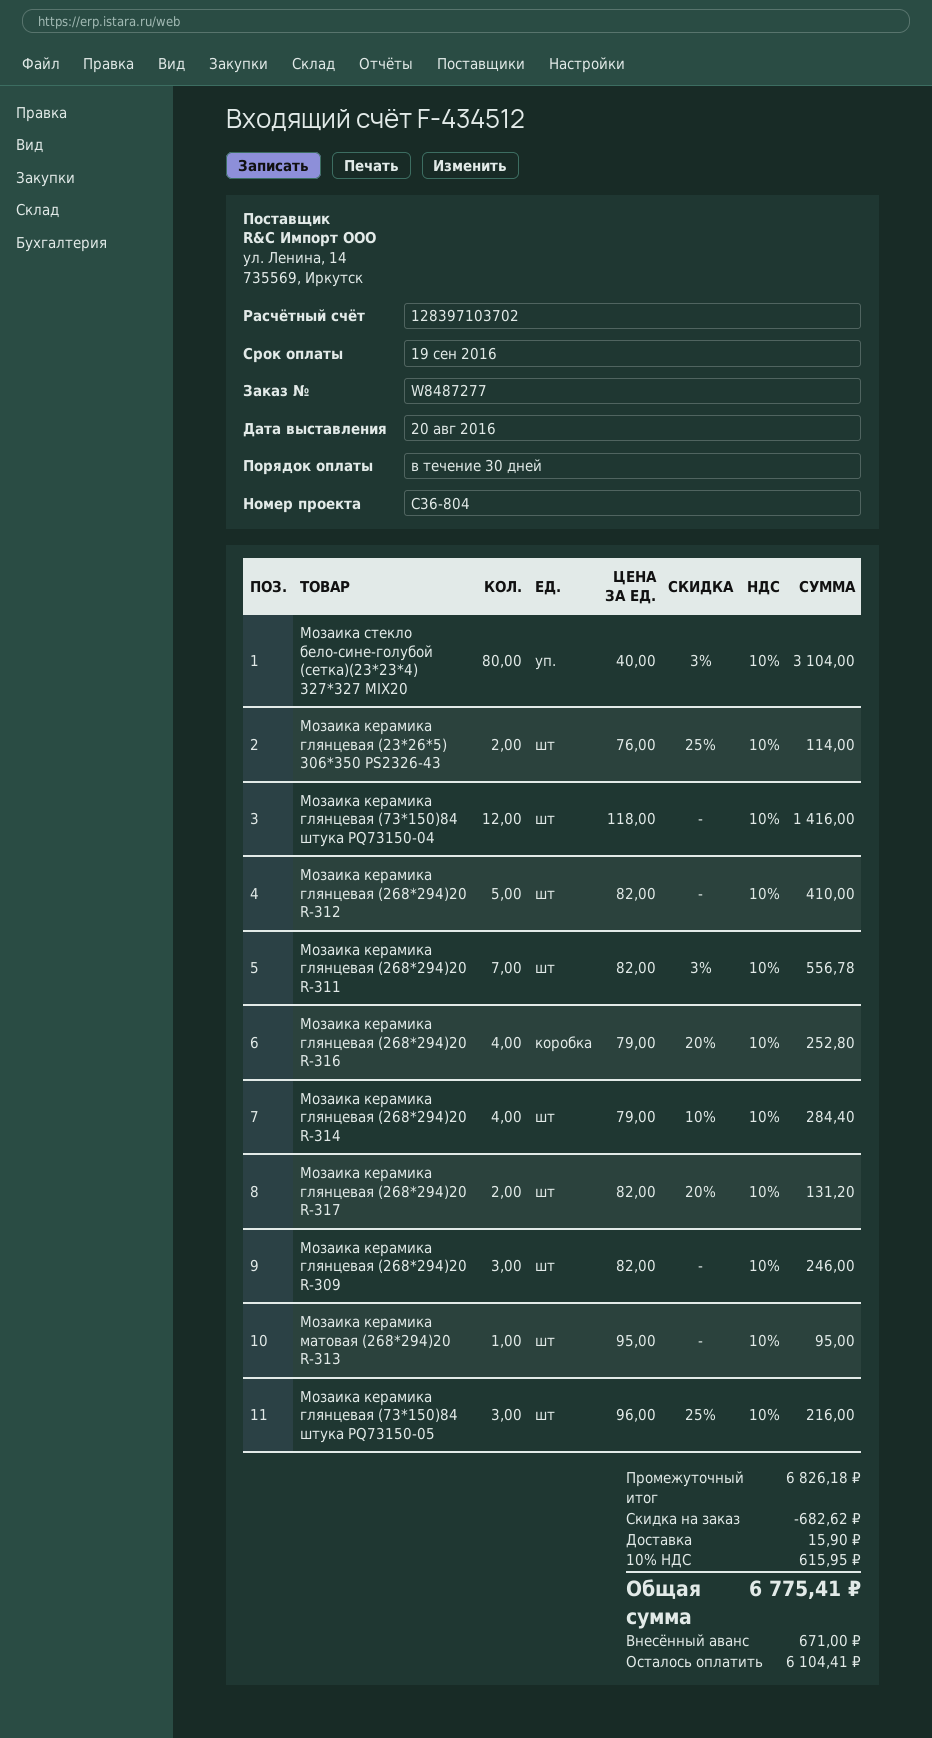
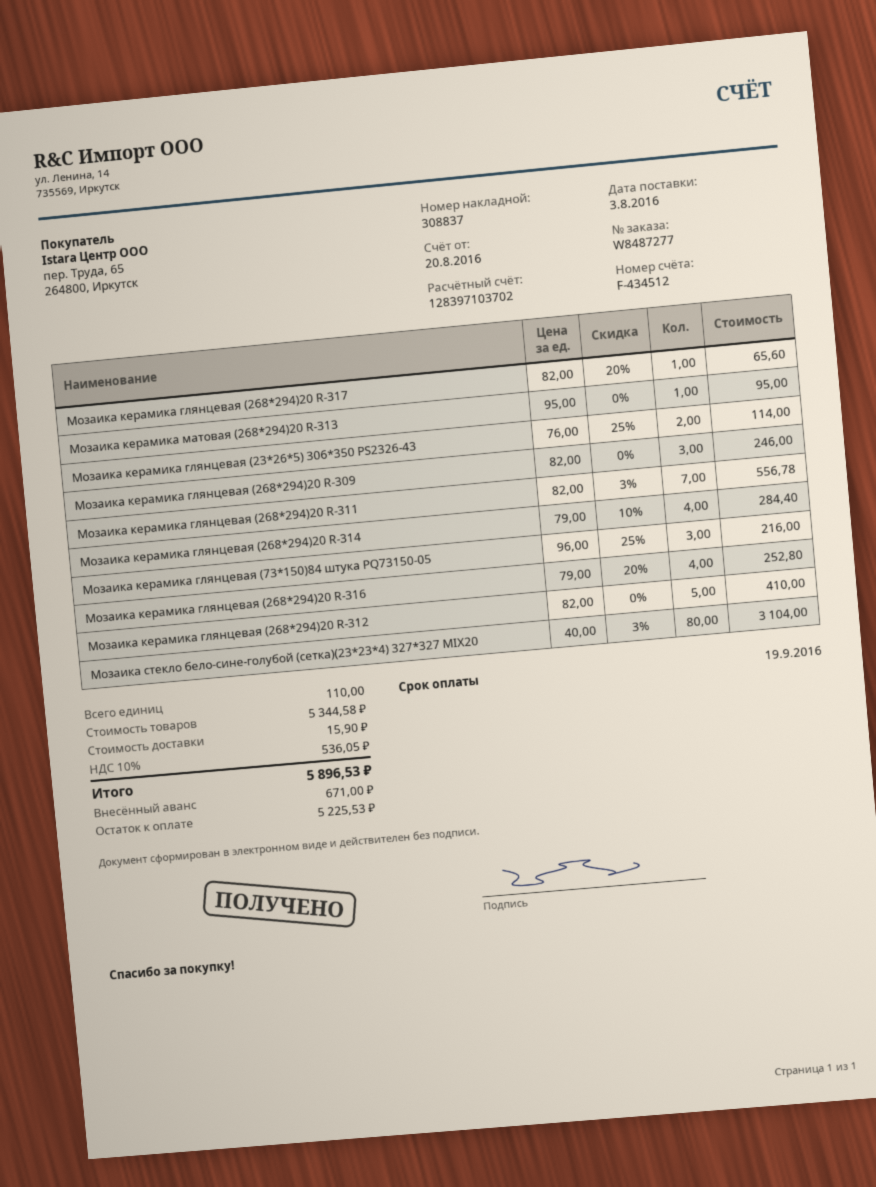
Мозаика керамика глянцевая (73*150)84 штука PQ73150-04: 12 x 118.00 = 1416.00 -> none
Мозаика керамика глянцевая (268*294)20 R-317: 2 x 82.00 - 20% = 131.20 -> 1 x 82.00 - 20% = 65.60
subtotal: 6826.18 -> 5344.58
discount: 682.62 -> none
tax: 10% = 615.95 -> 10% = 536.05
total: 6775.41 -> 5896.53
balance: 6104.41 -> 5225.53

